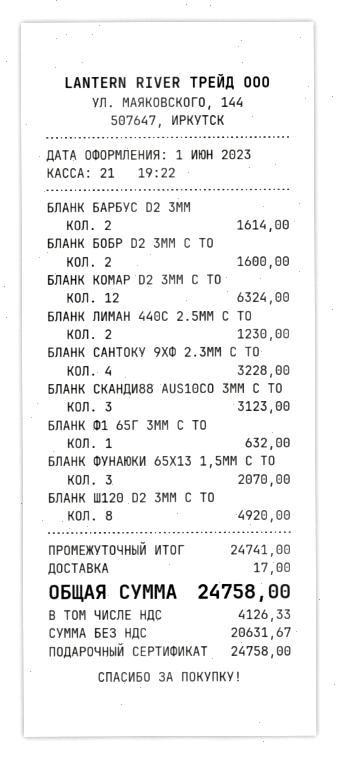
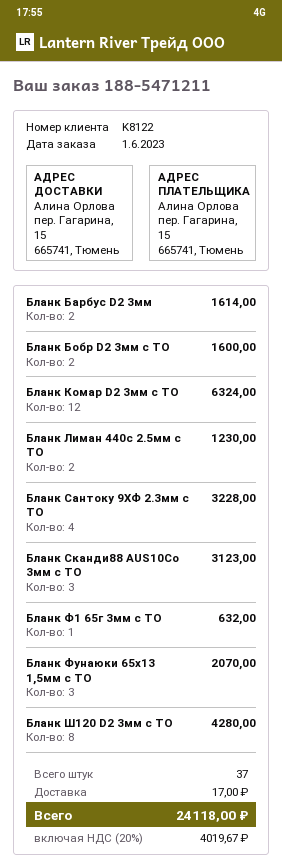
БЛАНК Ш120 D2 3ММ С ТО: 8 for 4920.00 -> 8 for 4280.00
tax: 4126.33 -> 4019.67
total: 24758.00 -> 24118.00

